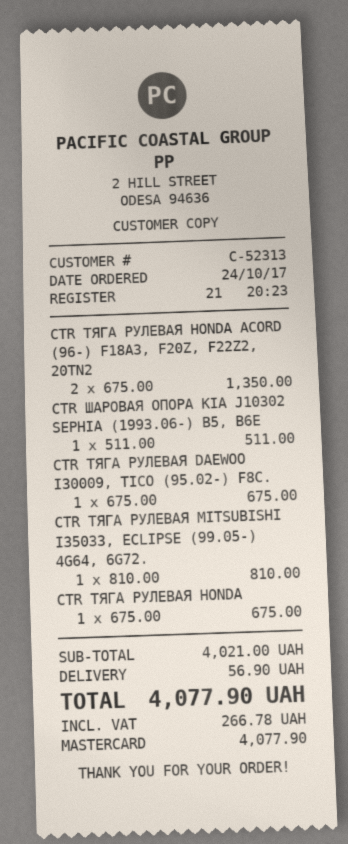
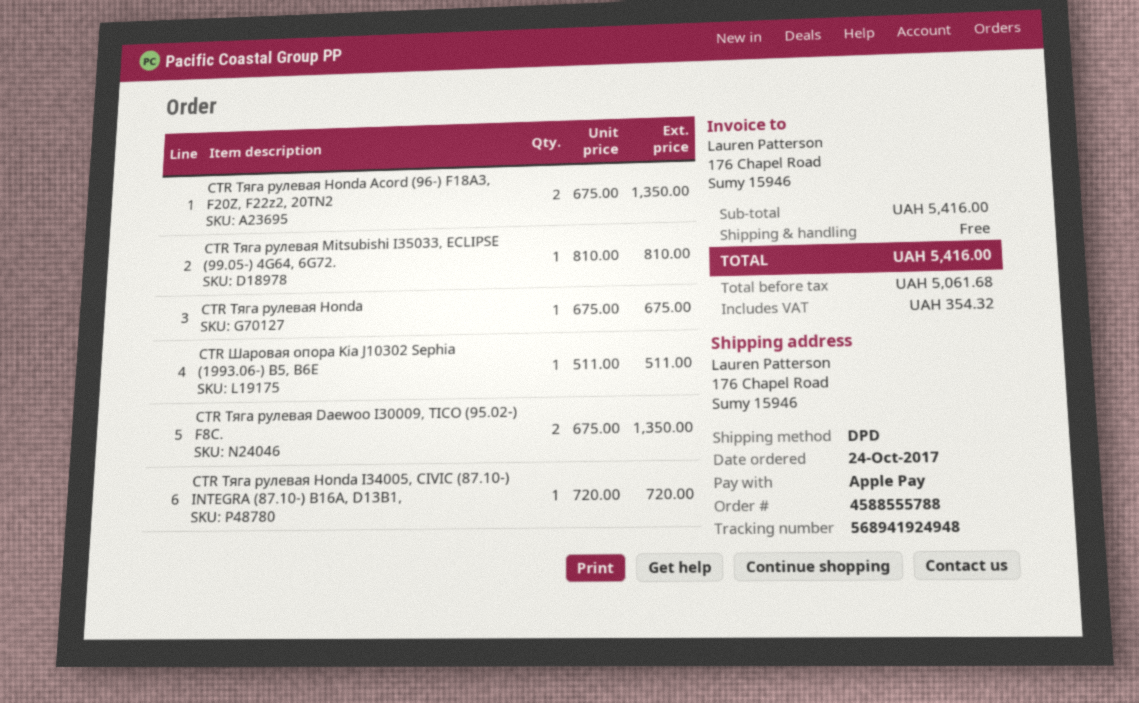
payment method: Mastercard -> Apple Pay
CTR ТЯГА РУЛЕВАЯ DAEWOO I30009, TICO (95.02-) F8C.: 1 x 675.00 = 675.00 -> 2 x 675.00 = 1350.00
CTR Тяга рулевая Honda I34005, CIVIC (87.10-) INTEGRA (87.10-) B16A, D13B1,: none -> 1 x 720.00 = 720.00
subtotal: 4021.00 -> 5416.00
shipping: 56.90 -> 0.00
tax: 266.78 -> 354.32
total: 4077.90 -> 5416.00

